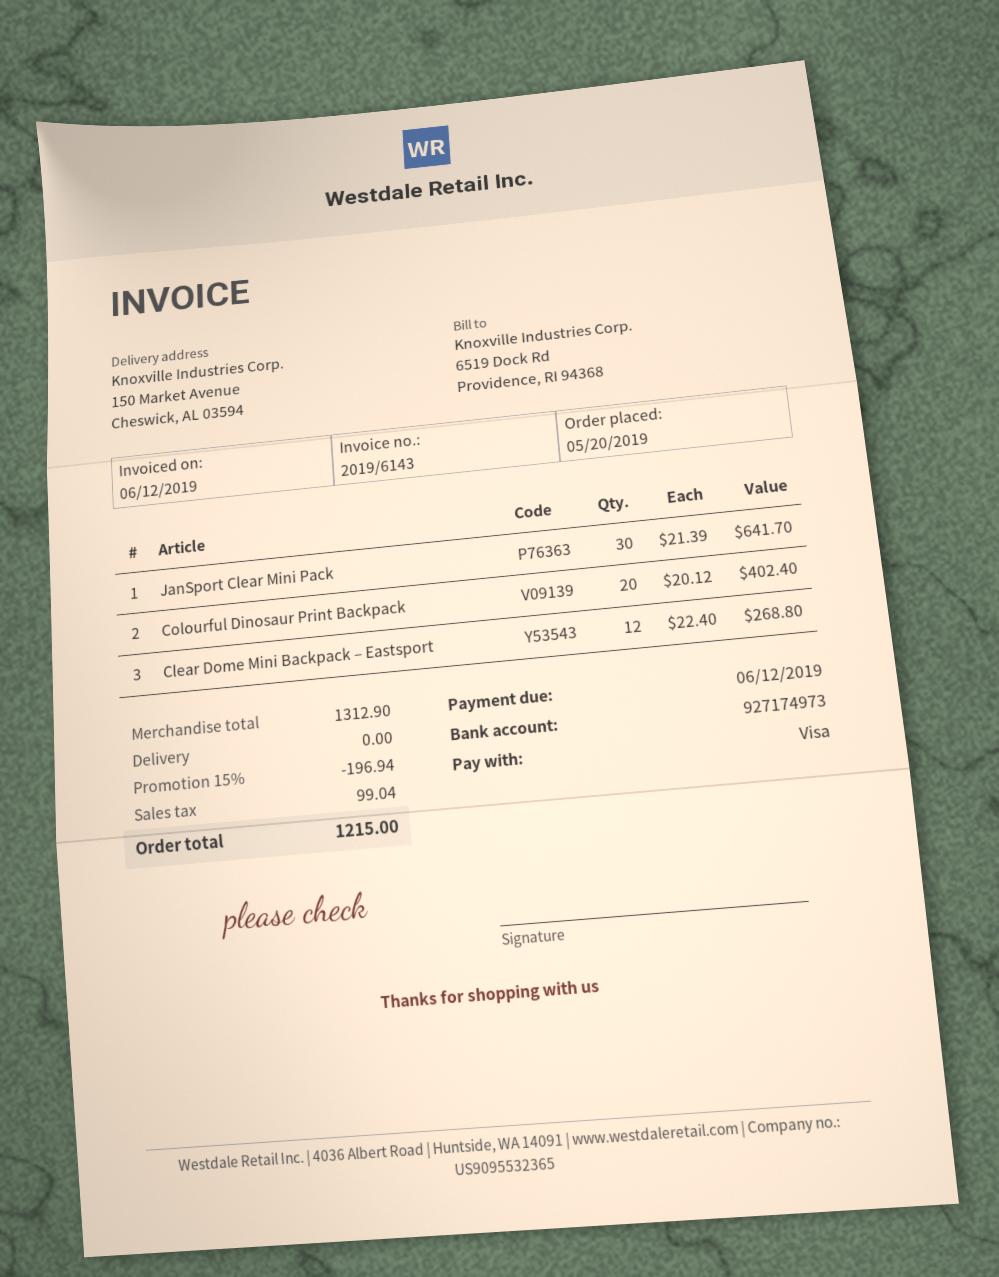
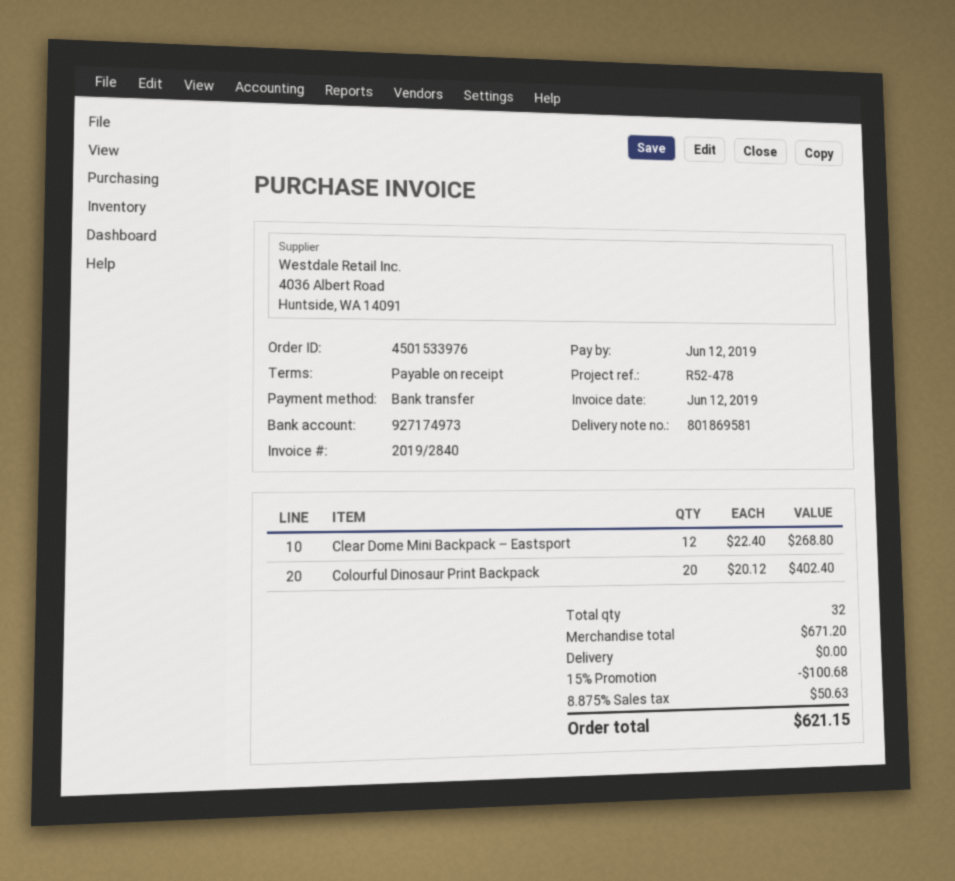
invoice number: 2019/6143 -> 2019/2840
payment method: Visa -> bank transfer
JanSport Clear Mini Pack: 30 x 21.39 = 641.70 -> none
subtotal: 1312.90 -> 671.20
discount: 15% = 196.94 -> 15% = 100.68
tax: 99.04 -> 50.63
total: 1215.00 -> 621.15

